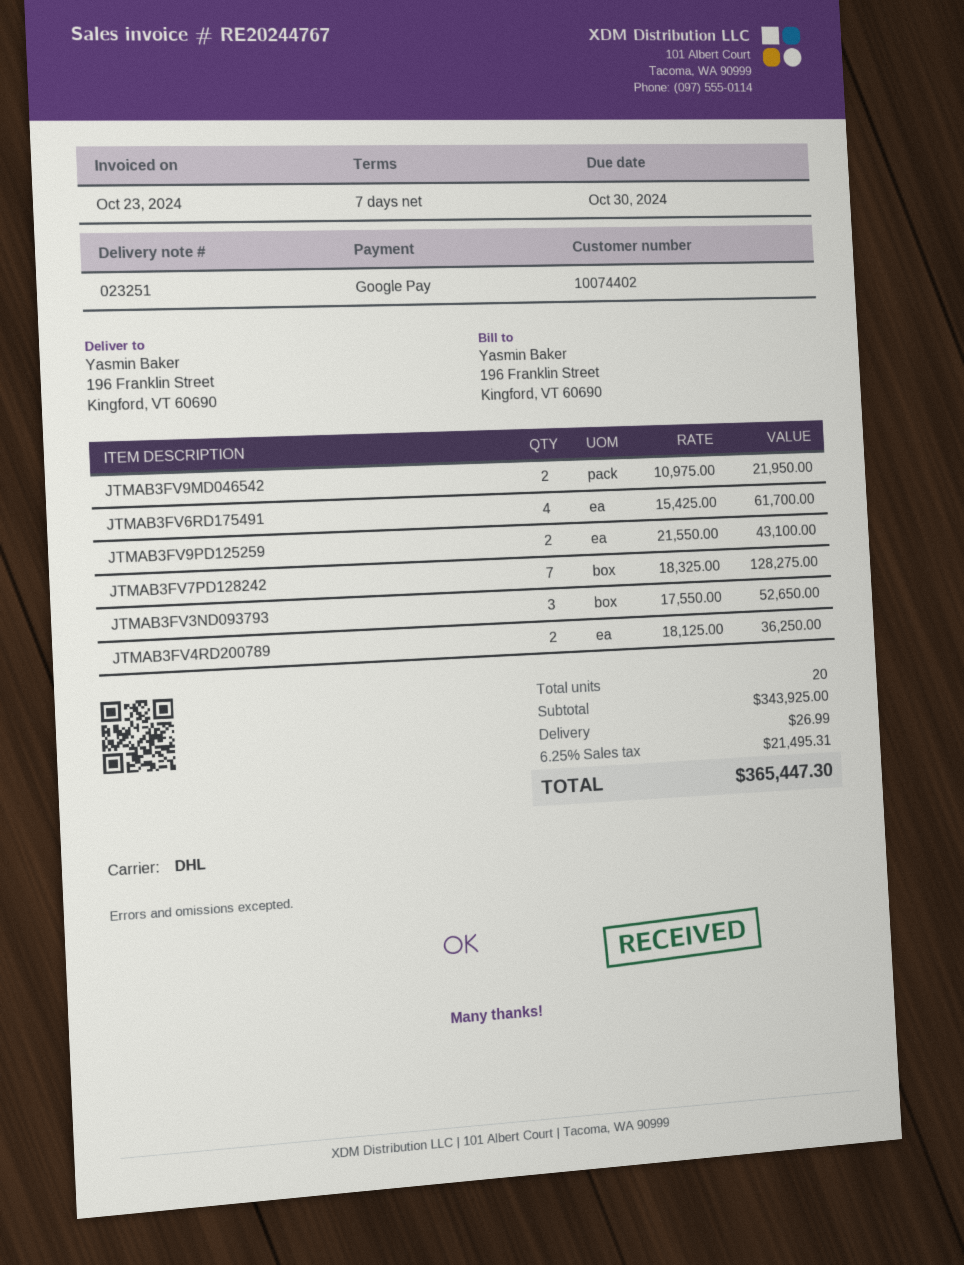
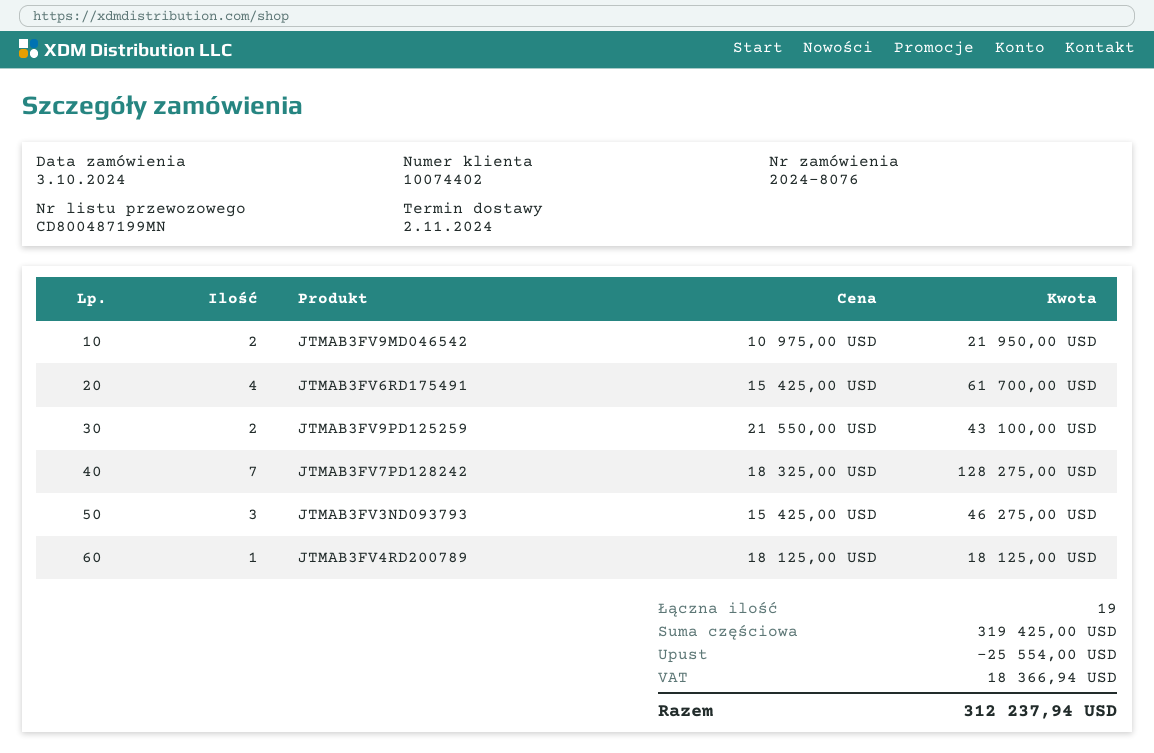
JTMAB3FV3ND093793: 3 x 17550.00 = 52650.00 -> 3 x 15425.00 = 46275.00
JTMAB3FV4RD200789: 2 x 18125.00 = 36250.00 -> 1 x 18125.00 = 18125.00
total quantity: 20 -> 19
subtotal: 343925.00 -> 319425.00
discount: none -> 25554.00
shipping: 26.99 -> none
tax: 21495.31 -> 18366.94
total: 365447.30 -> 312237.94

